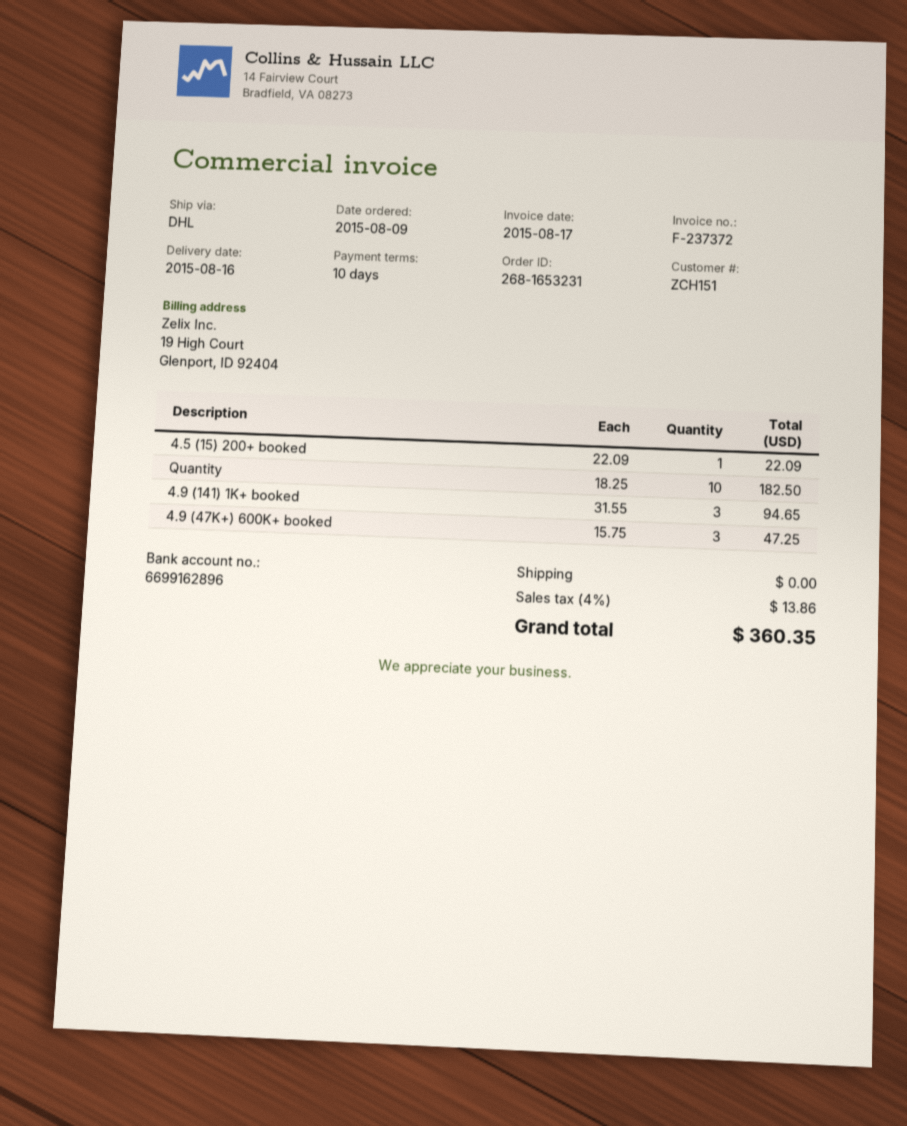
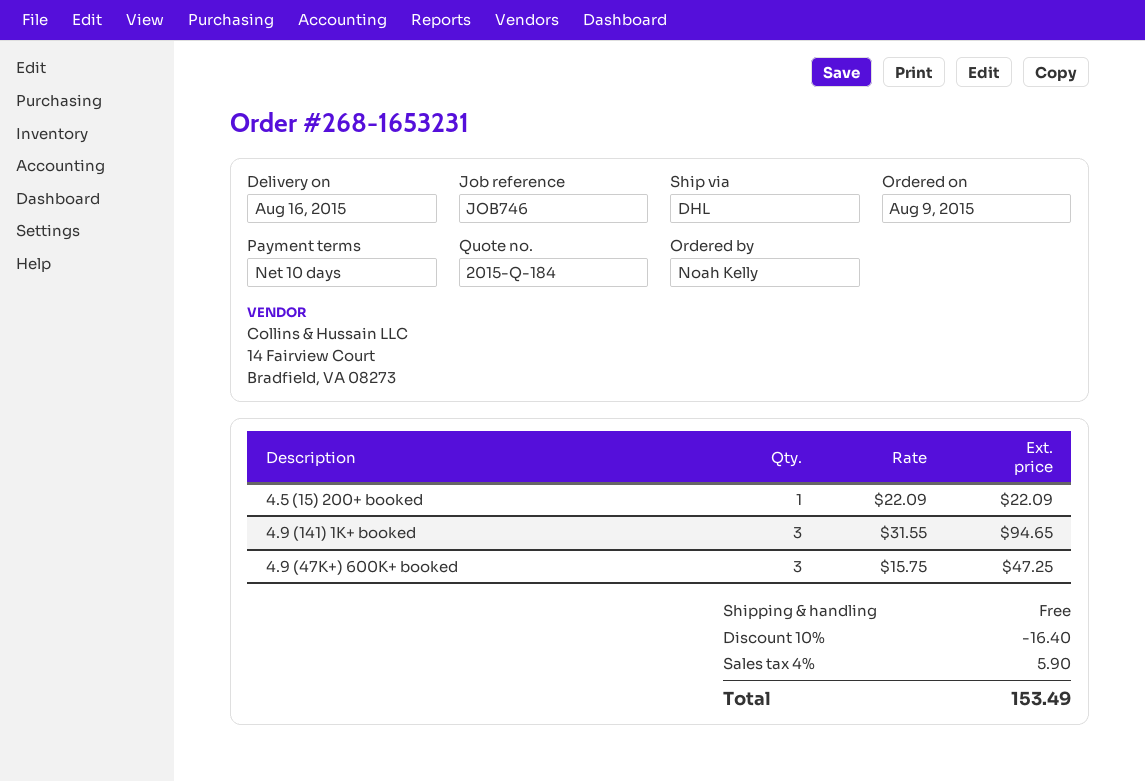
Quantity: 10 x 18.25 = 182.50 -> none
discount: none -> 10% = 16.40
tax: 4% = 13.86 -> 4% = 5.90
total: 360.35 -> 153.49

